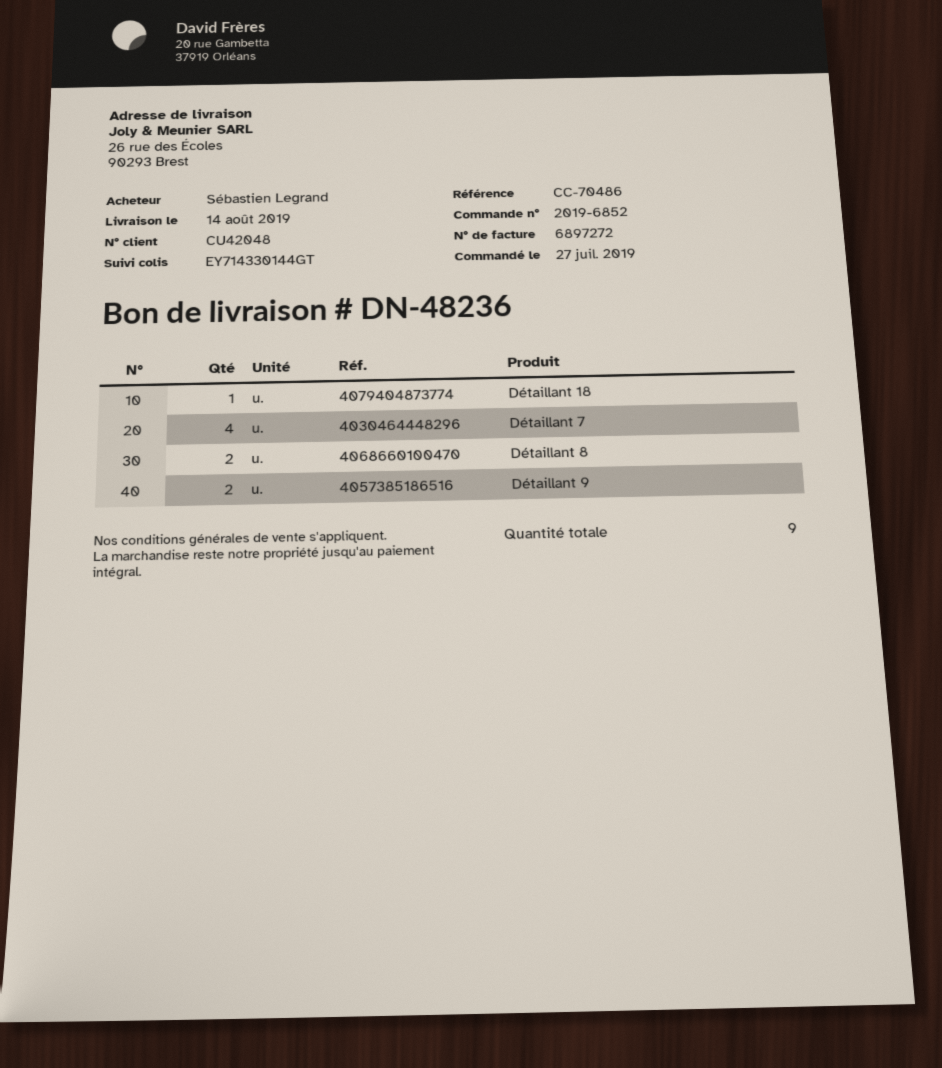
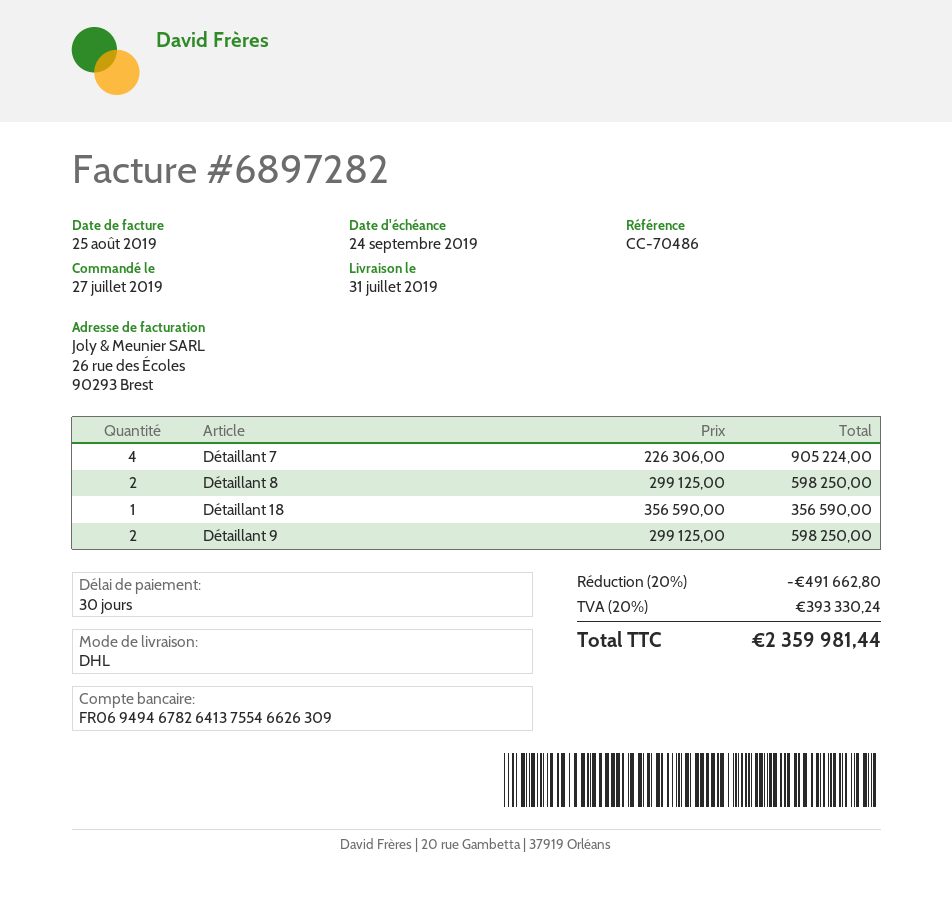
delivery date: 2019-08-14 -> 2019-07-31
invoice number: 6897272 -> 6897282

